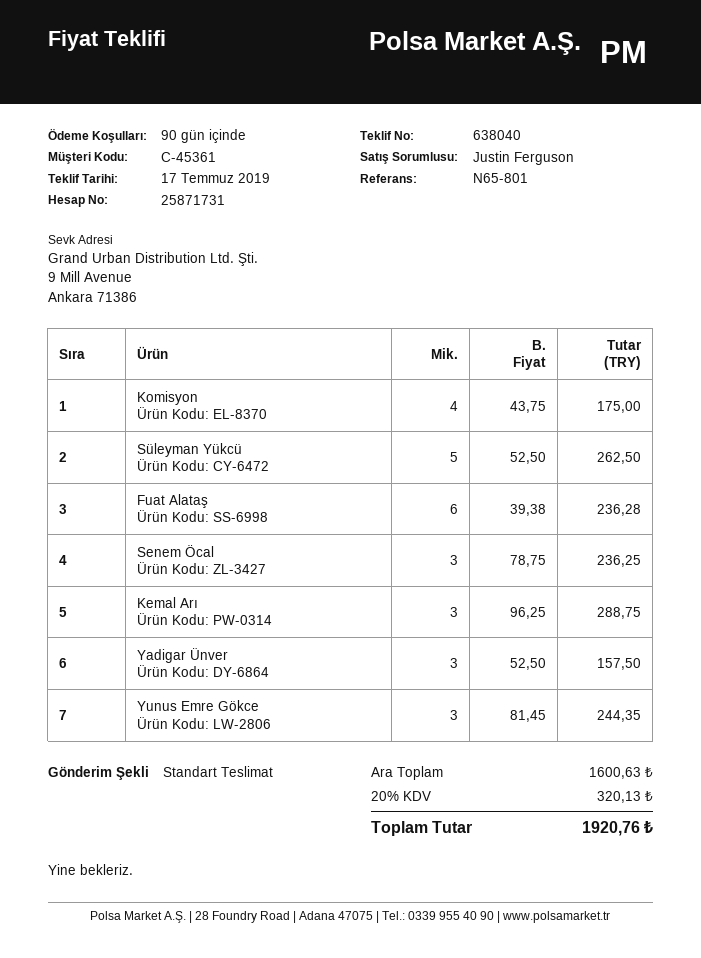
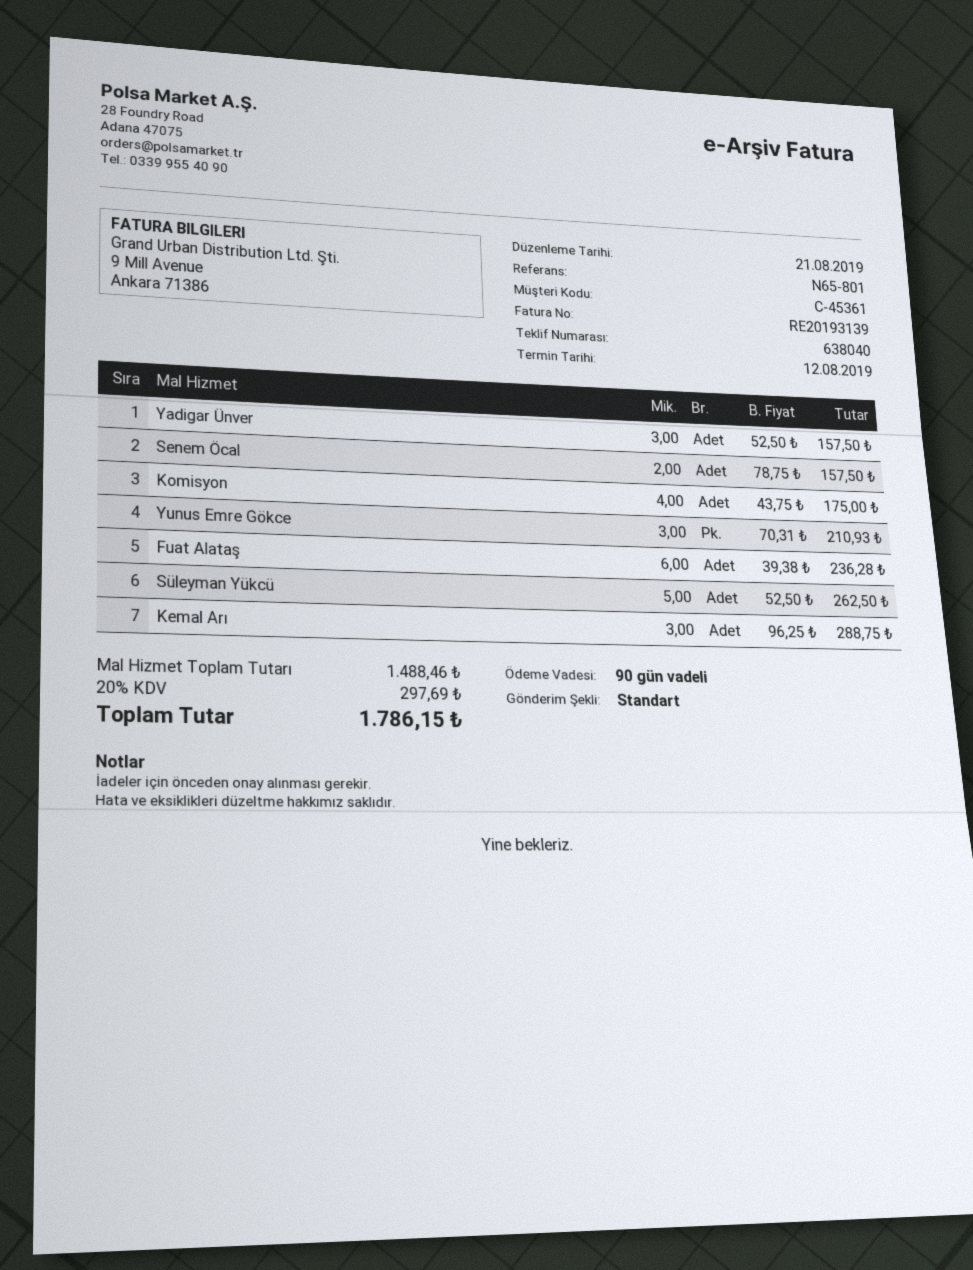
Senem Öcal: 3 x 78.75 = 236.25 -> 2 x 78.75 = 157.50
Yunus Emre Gökce: 3 x 81.45 = 244.35 -> 3 x 70.31 = 210.93
subtotal: 1600.63 -> 1488.46
tax: 20% = 320.13 -> 20% = 297.69
total: 1920.76 -> 1786.15

